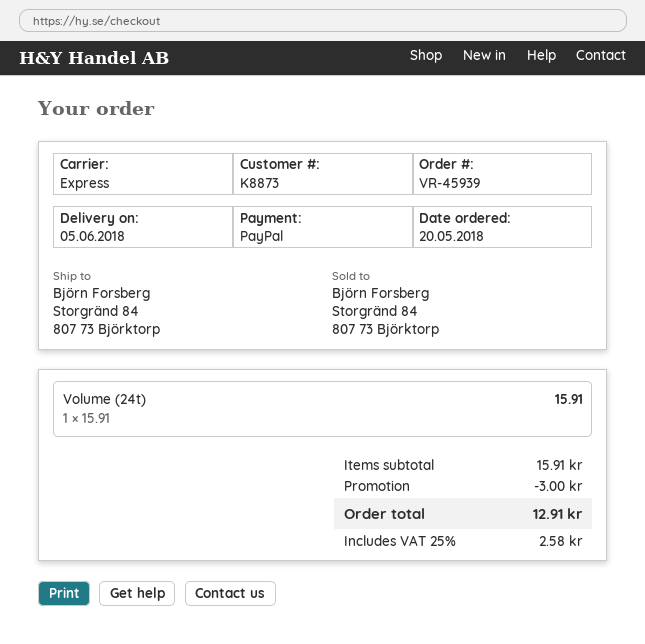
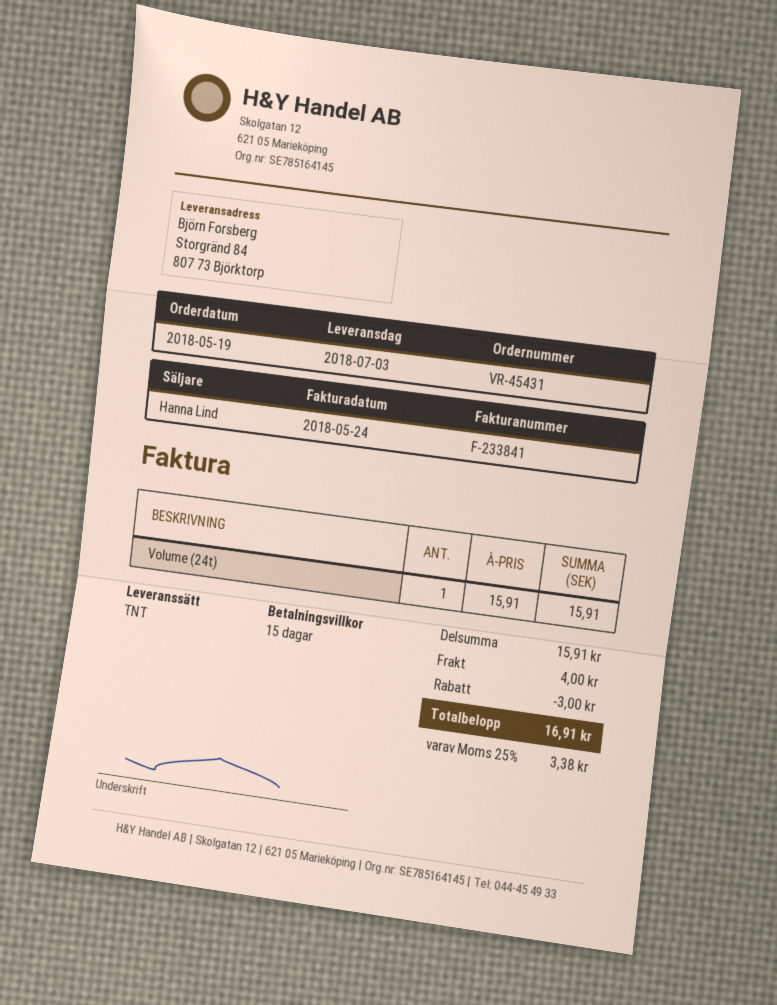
order number: VR-45939 -> VR-45431
order date: 2018-05-20 -> 2018-05-19
delivery date: 2018-06-05 -> 2018-07-03
shipping method: express -> TNT
shipping: none -> 4.00
tax: 25% = 2.58 -> 25% = 3.38
total: 12.91 -> 16.91

